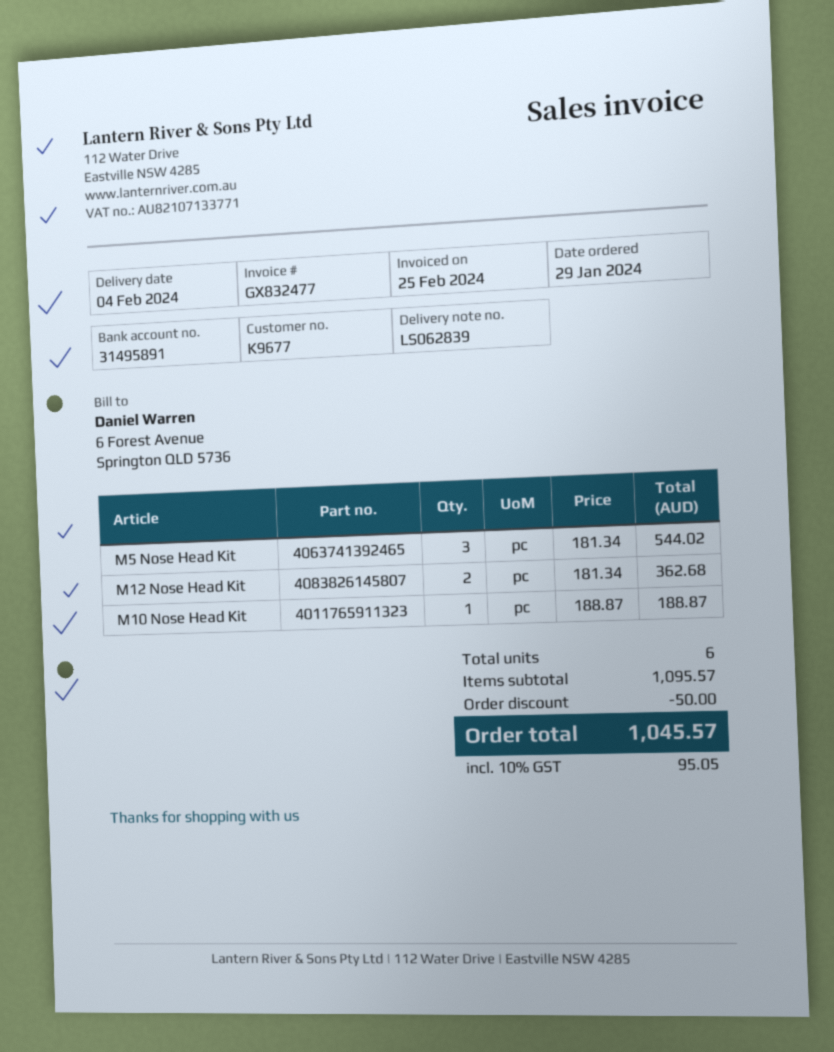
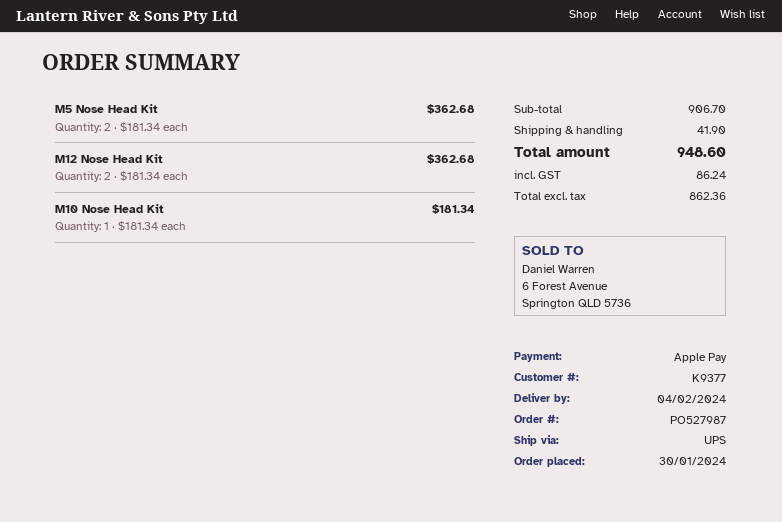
order date: 2024-01-29 -> 2024-01-30
customer number: K9677 -> K9377
M5 Nose Head Kit: 3 x 181.34 = 544.02 -> 2 x 181.34 = 362.68
M10 Nose Head Kit: 1 x 188.87 = 188.87 -> 1 x 181.34 = 181.34
subtotal: 1095.57 -> 906.70
discount: 50.00 -> none
shipping: none -> 41.90
tax: 95.05 -> 86.24
total: 1045.57 -> 948.60

